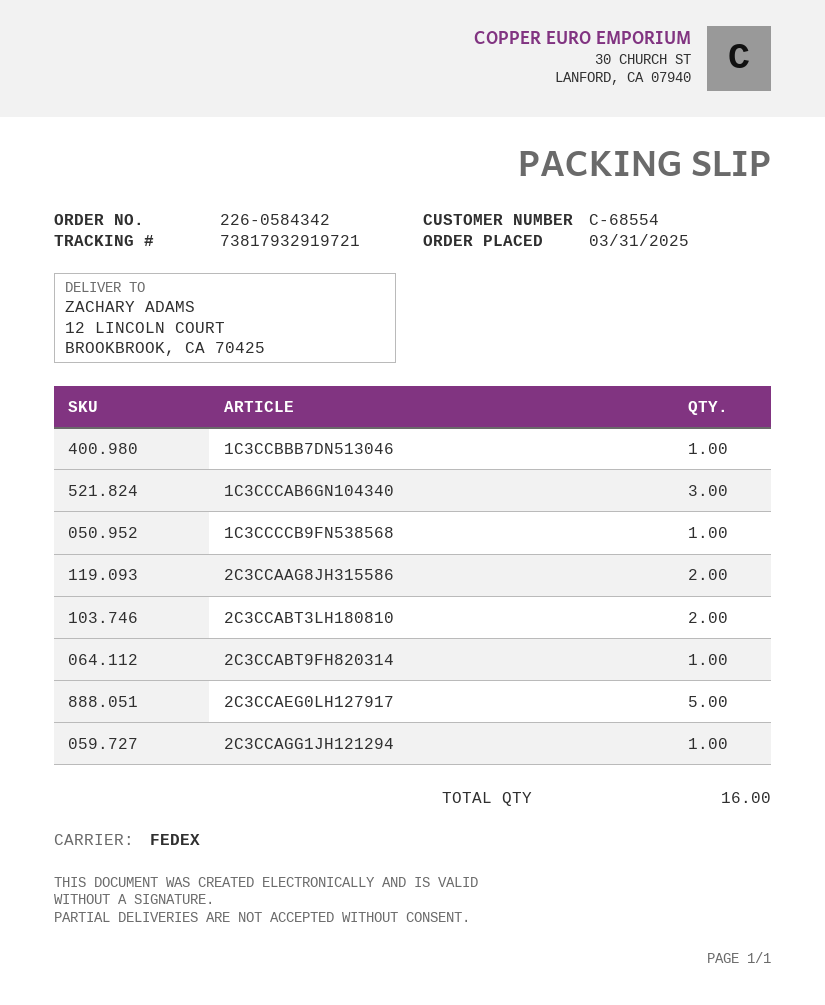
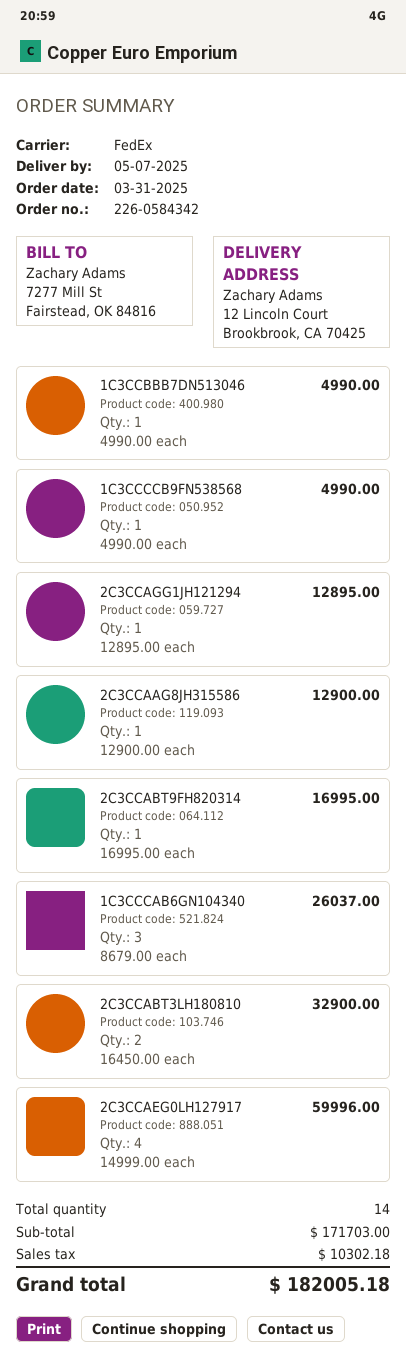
2C3CCAAG8JH315586: 2 -> 1
2C3CCAEG0LH127917: 5 -> 4
total quantity: 16 -> 14

